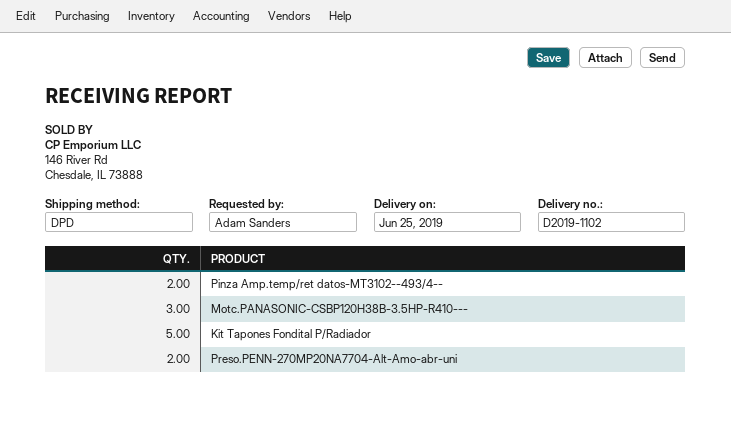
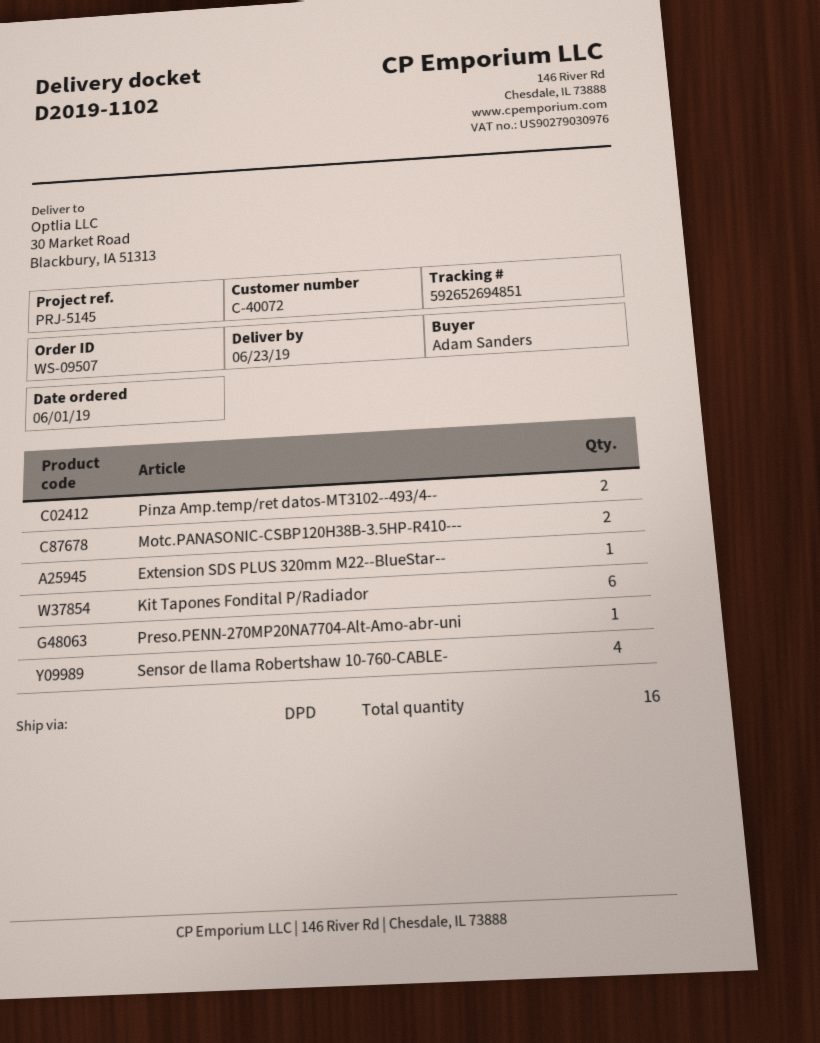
delivery date: 2019-06-25 -> 2019-06-23
Motc.PANASONIC-CSBP120H38B-3.5HP-R410---: 3 -> 2
Kit Tapones Fondital P/Radiador: 5 -> 6
Preso.PENN-270MP20NA7704-Alt-Amo-abr-uni: 2 -> 1
Extension SDS PLUS 320mm M22--BlueStar--: none -> 1
Sensor de llama Robertshaw 10-760-CABLE-: none -> 4

